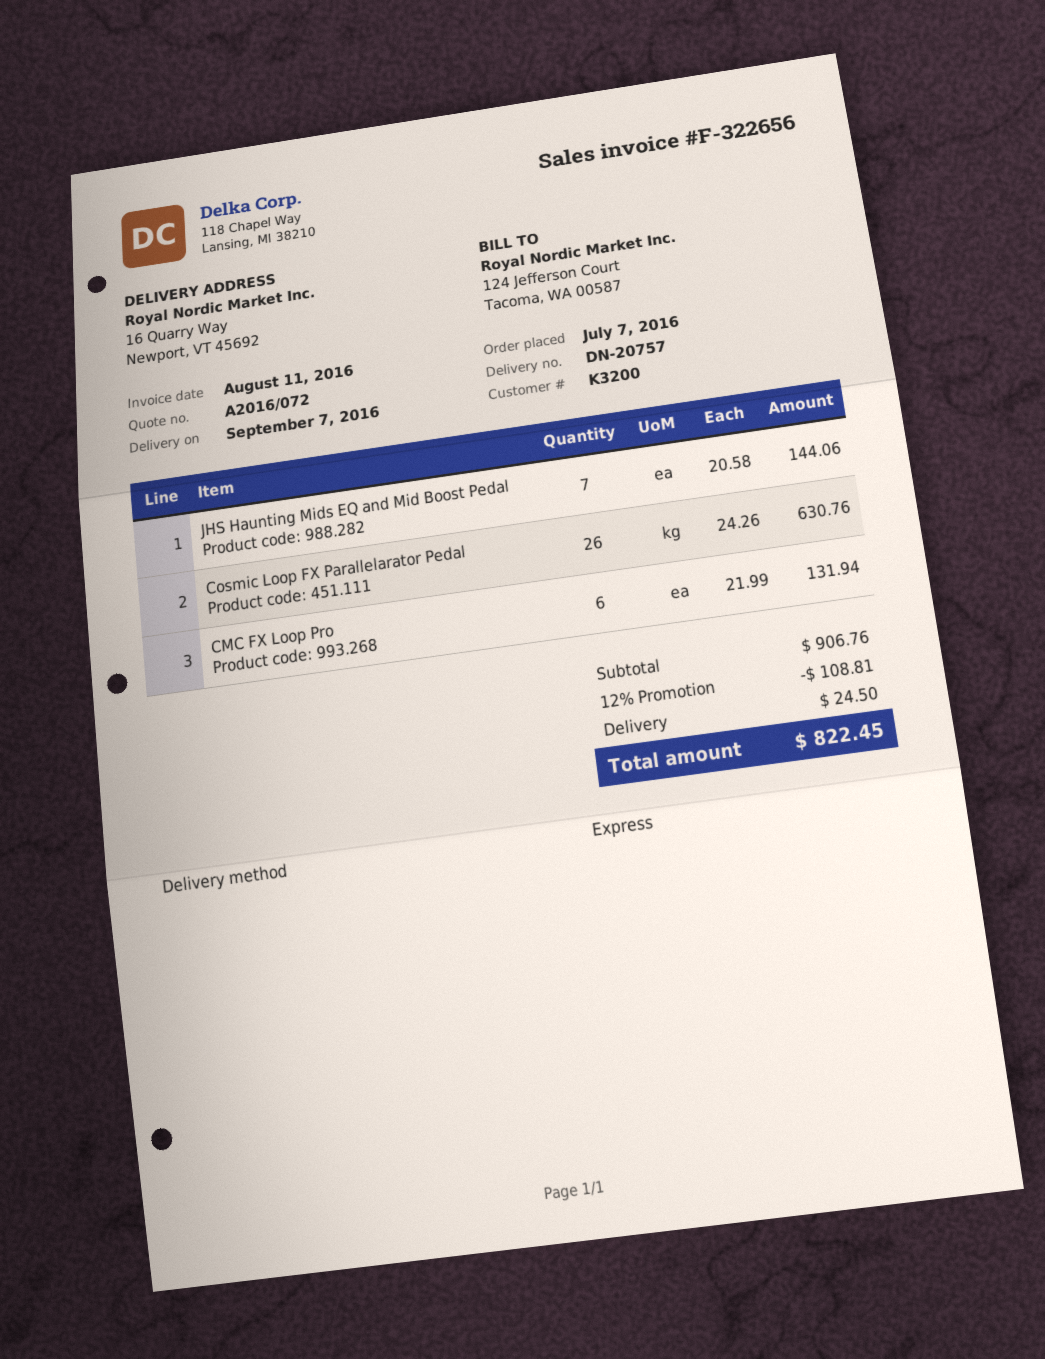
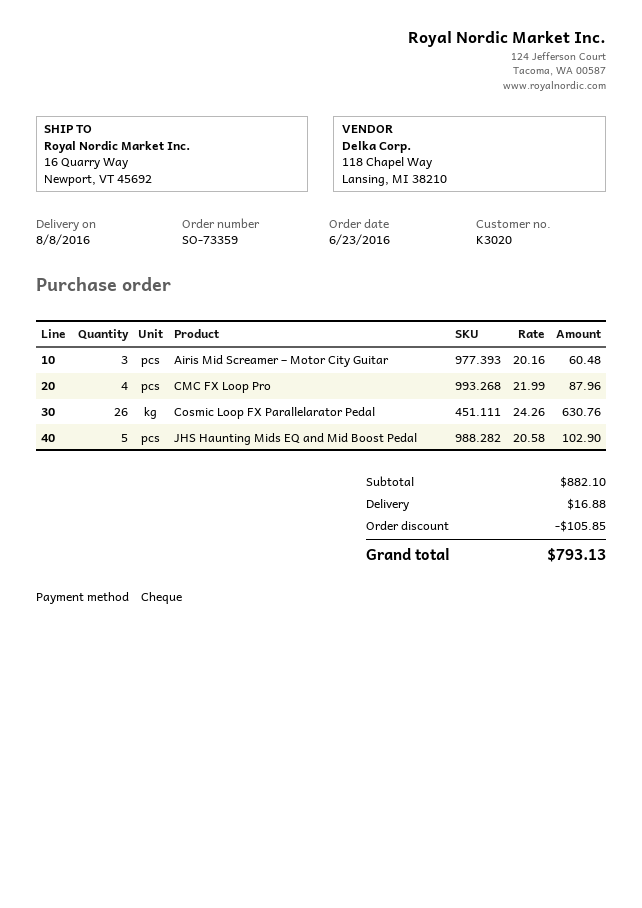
order date: 2016-07-07 -> 2016-06-23
delivery date: 2016-09-07 -> 2016-08-08
customer number: K3200 -> K3020
JHS Haunting Mids EQ and Mid Boost Pedal: 7 x 20.58 = 144.06 -> 5 x 20.58 = 102.90
CMC FX Loop Pro: 6 x 21.99 = 131.94 -> 4 x 21.99 = 87.96
Airis Mid Screamer – Motor City Guitar: none -> 3 x 20.16 = 60.48
subtotal: 906.76 -> 882.10
discount: 108.81 -> 105.85
shipping: 24.50 -> 16.88
total: 822.45 -> 793.13

